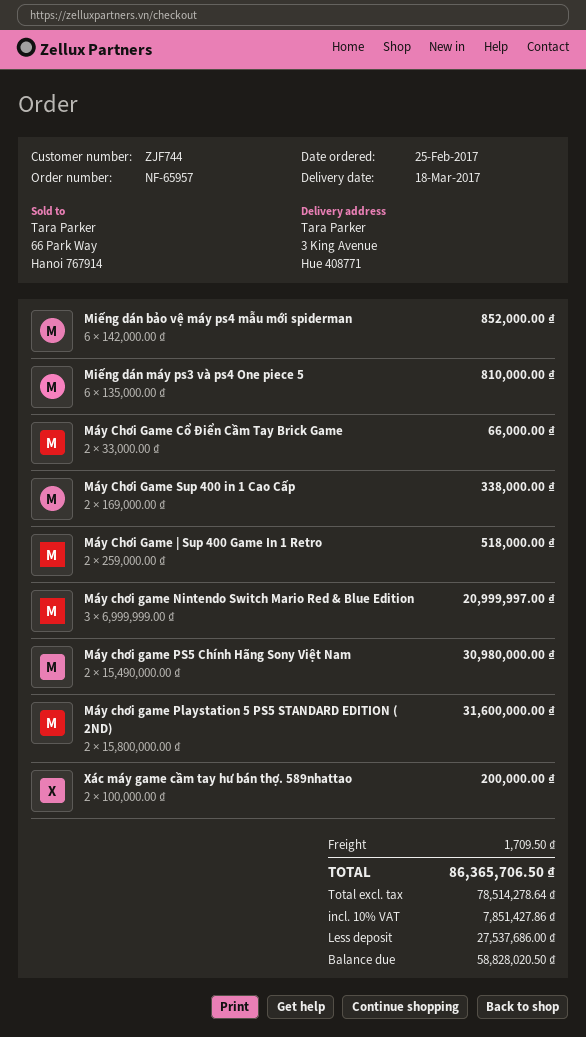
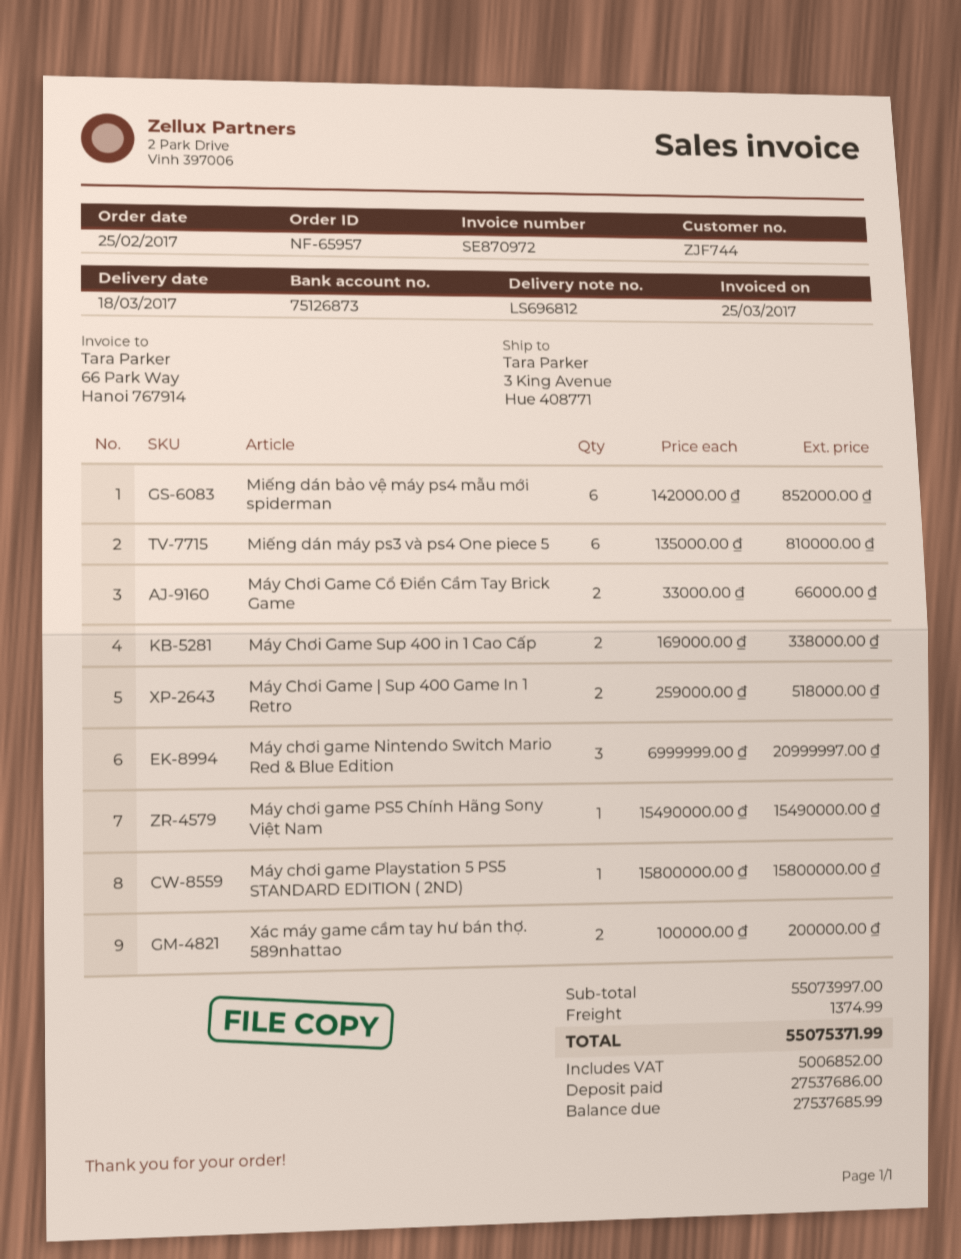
Máy chơi game PS5 Chính Hãng Sony Việt Nam: 2 x 15490000.00 = 30980000.00 -> 1 x 15490000.00 = 15490000.00
Máy chơi game Playstation 5 PS5 STANDARD EDITION ( 2ND): 2 x 15800000.00 = 31600000.00 -> 1 x 15800000.00 = 15800000.00
shipping: 1709.50 -> 1374.99
tax: 7851427.86 -> 5006852.00
total: 86365706.50 -> 55075371.99
balance: 58828020.50 -> 27537685.99

